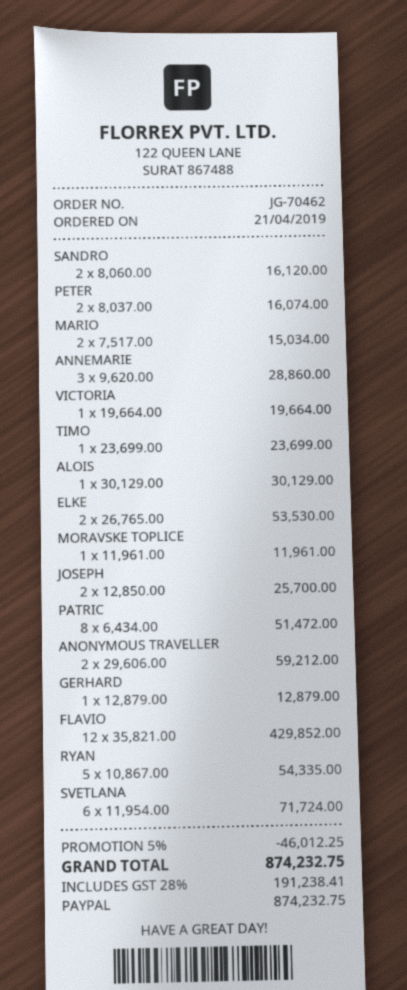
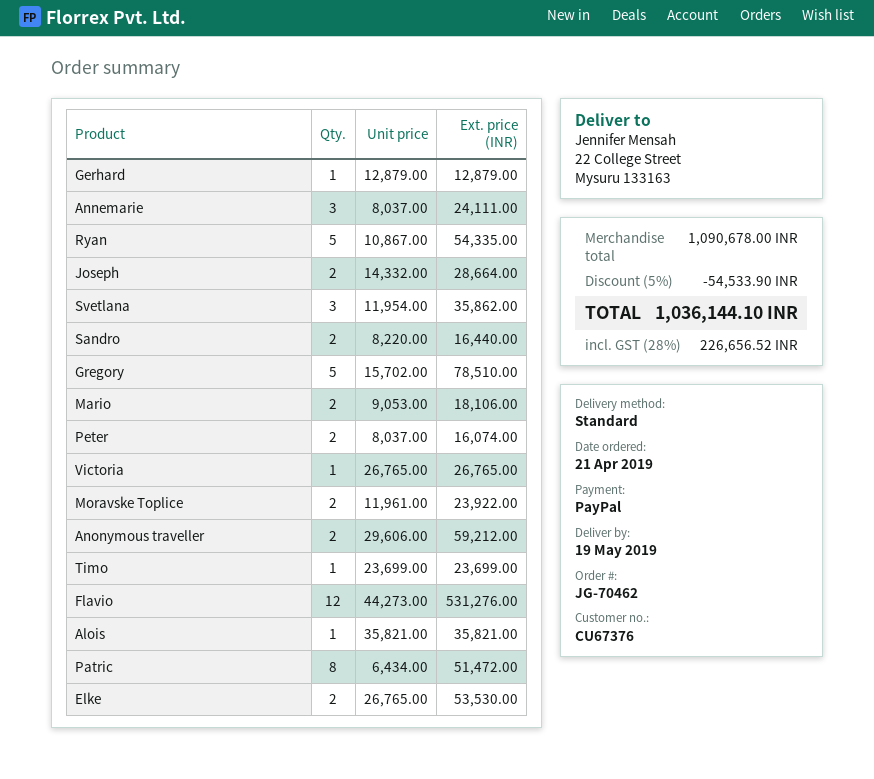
SANDRO: 2 x 8060.00 = 16120.00 -> 2 x 8220.00 = 16440.00
MARIO: 2 x 7517.00 = 15034.00 -> 2 x 9053.00 = 18106.00
ANNEMARIE: 3 x 9620.00 = 28860.00 -> 3 x 8037.00 = 24111.00
VICTORIA: 1 x 19664.00 = 19664.00 -> 1 x 26765.00 = 26765.00
ALOIS: 1 x 30129.00 = 30129.00 -> 1 x 35821.00 = 35821.00
MORAVSKE TOPLICE: 1 x 11961.00 = 11961.00 -> 2 x 11961.00 = 23922.00
JOSEPH: 2 x 12850.00 = 25700.00 -> 2 x 14332.00 = 28664.00
FLAVIO: 12 x 35821.00 = 429852.00 -> 12 x 44273.00 = 531276.00
SVETLANA: 6 x 11954.00 = 71724.00 -> 3 x 11954.00 = 35862.00
Gregory: none -> 5 x 15702.00 = 78510.00
discount: 5% = 46012.25 -> 5% = 54533.90
tax: 28% = 191238.41 -> 28% = 226656.52
total: 874232.75 -> 1036144.10

